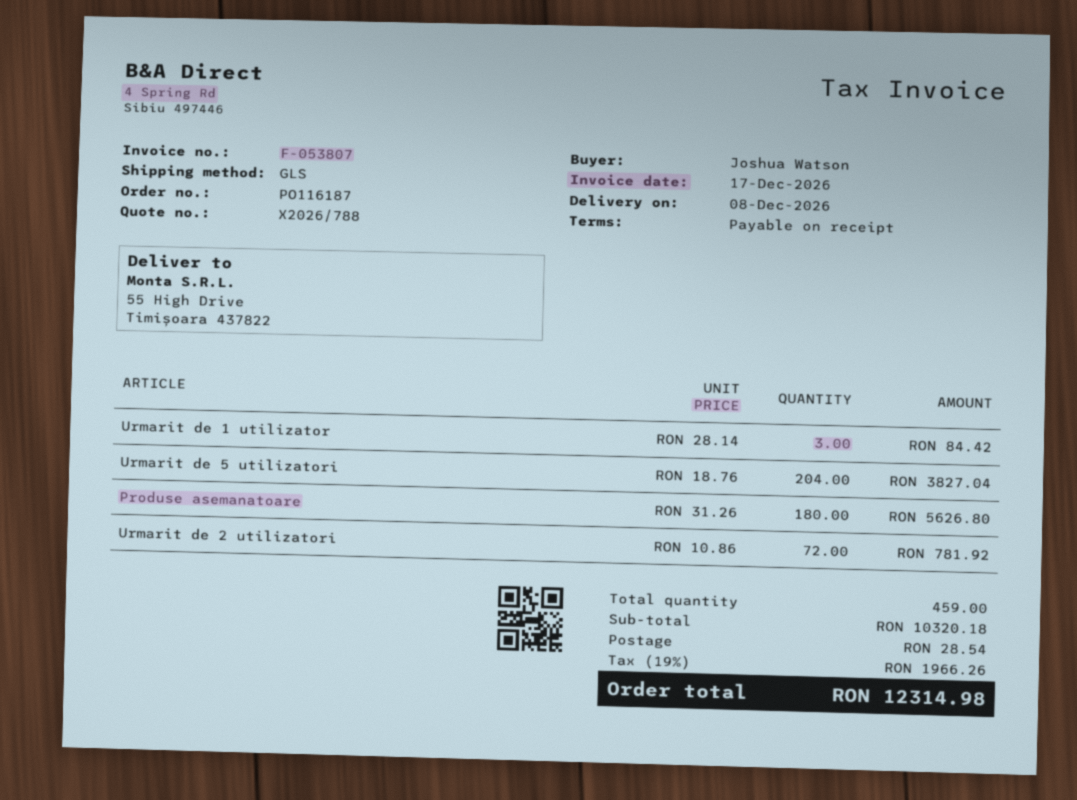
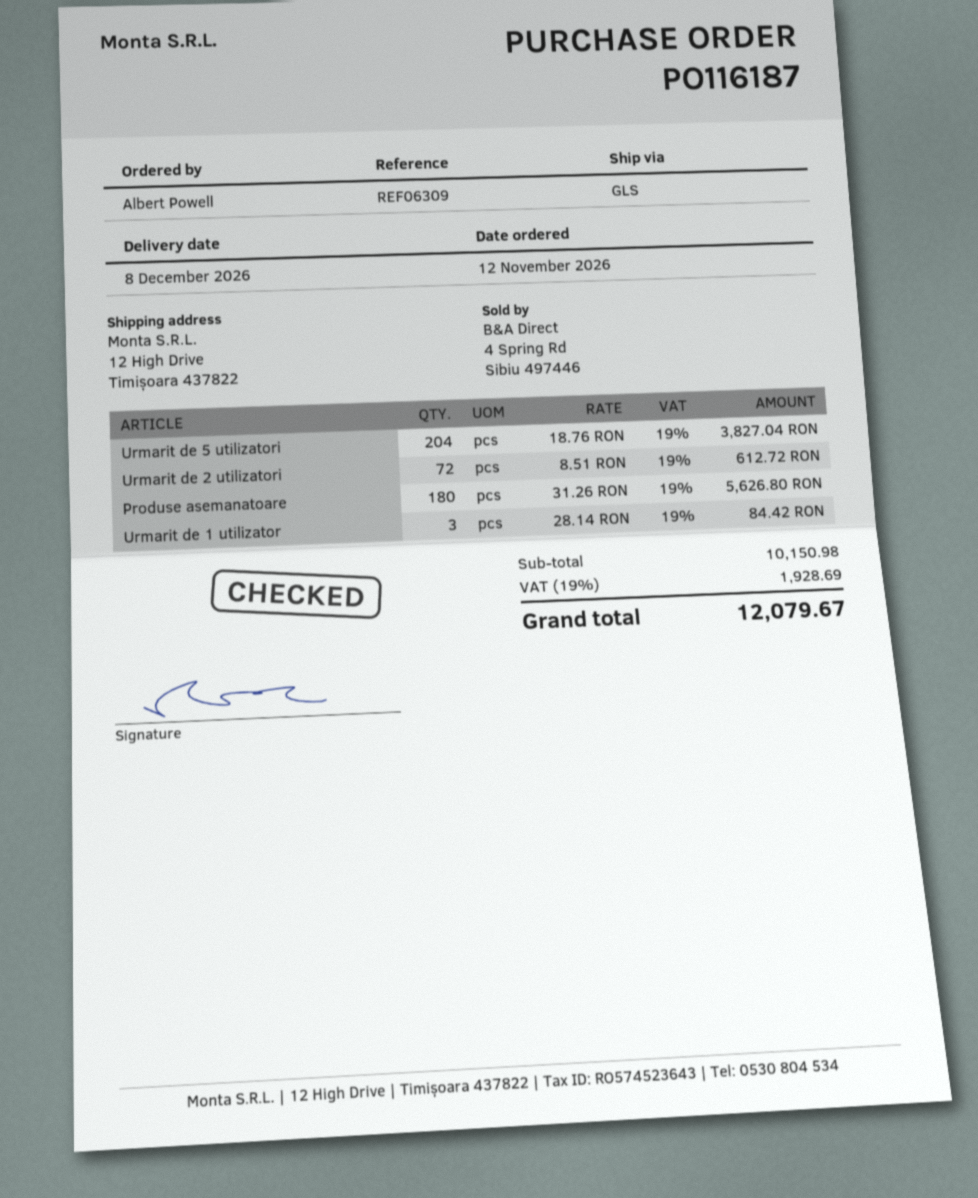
ordered by: Joshua Watson -> Albert Powell
ship to: 55 High Drive, Timișoara 437822 -> 12 High Drive, Timișoara 437822
Urmarit de 2 utilizatori: 72 x 10.86 = 781.92 -> 72 x 8.51 = 612.72
subtotal: 10320.18 -> 10150.98
shipping: 28.54 -> none
tax: 19% = 1966.26 -> 19% = 1928.69
total: 12314.98 -> 12079.67

